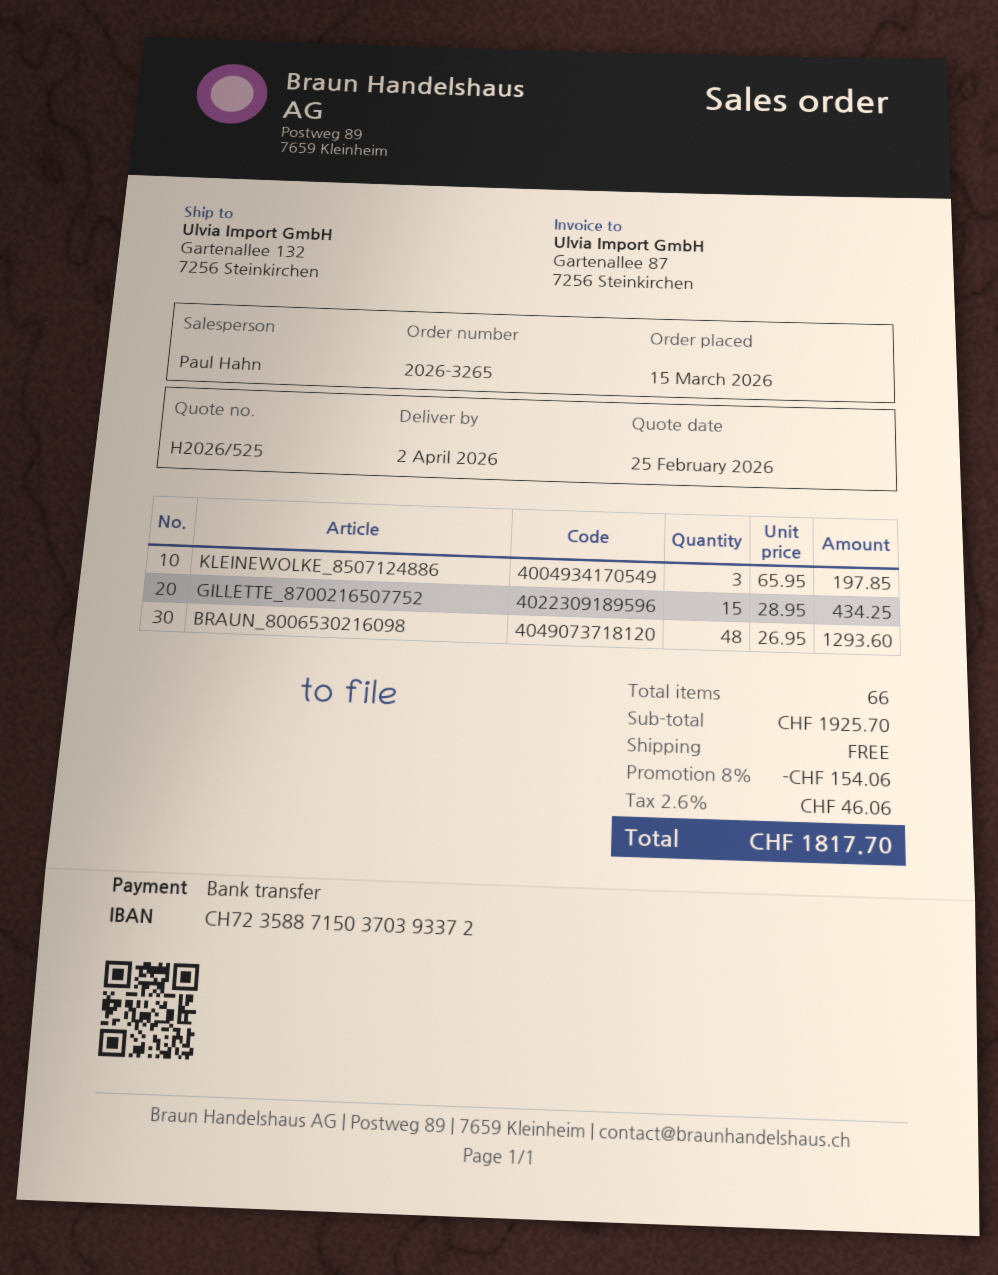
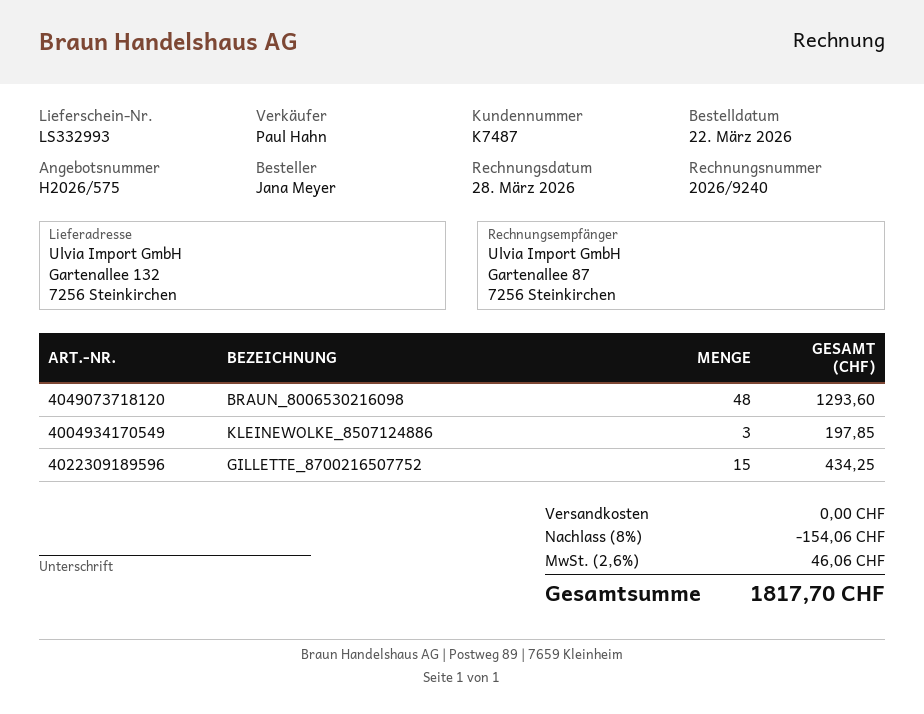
quote number: H2026/525 -> H2026/575
order date: 2026-03-15 -> 2026-03-22

